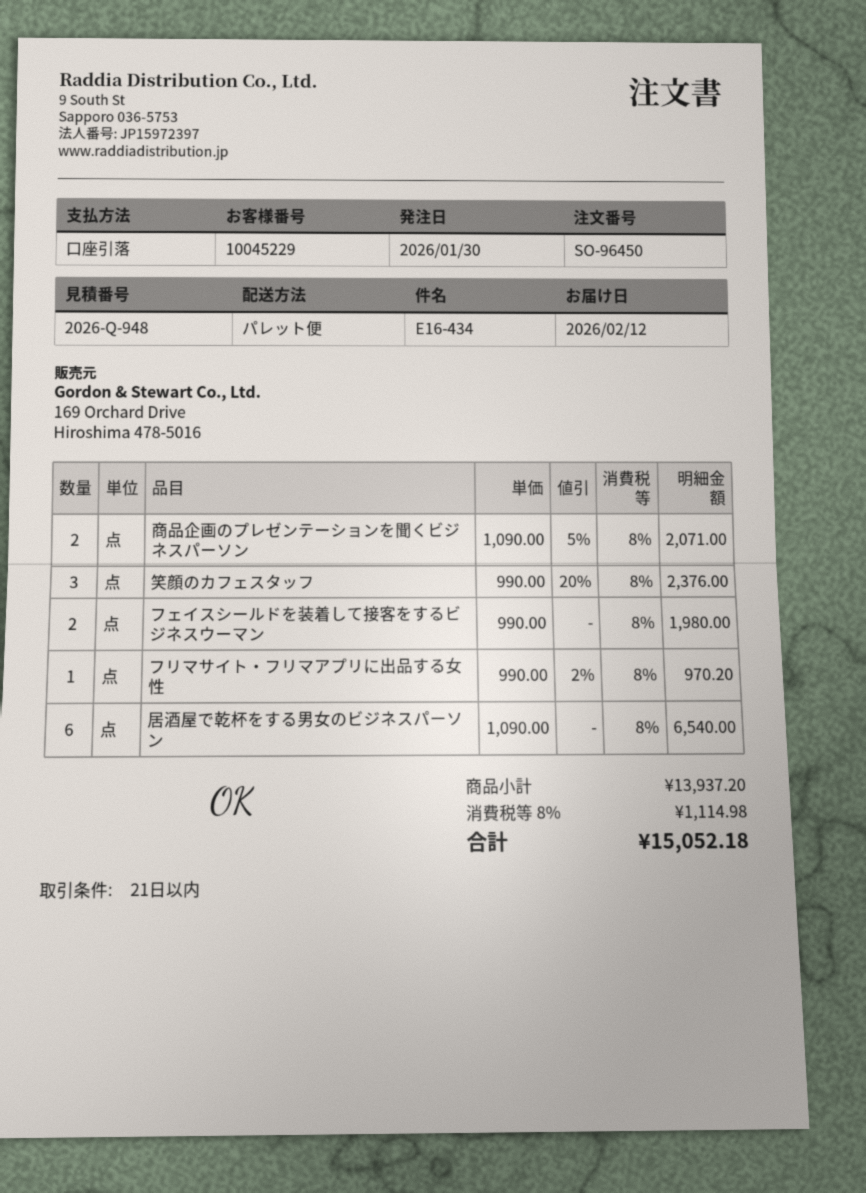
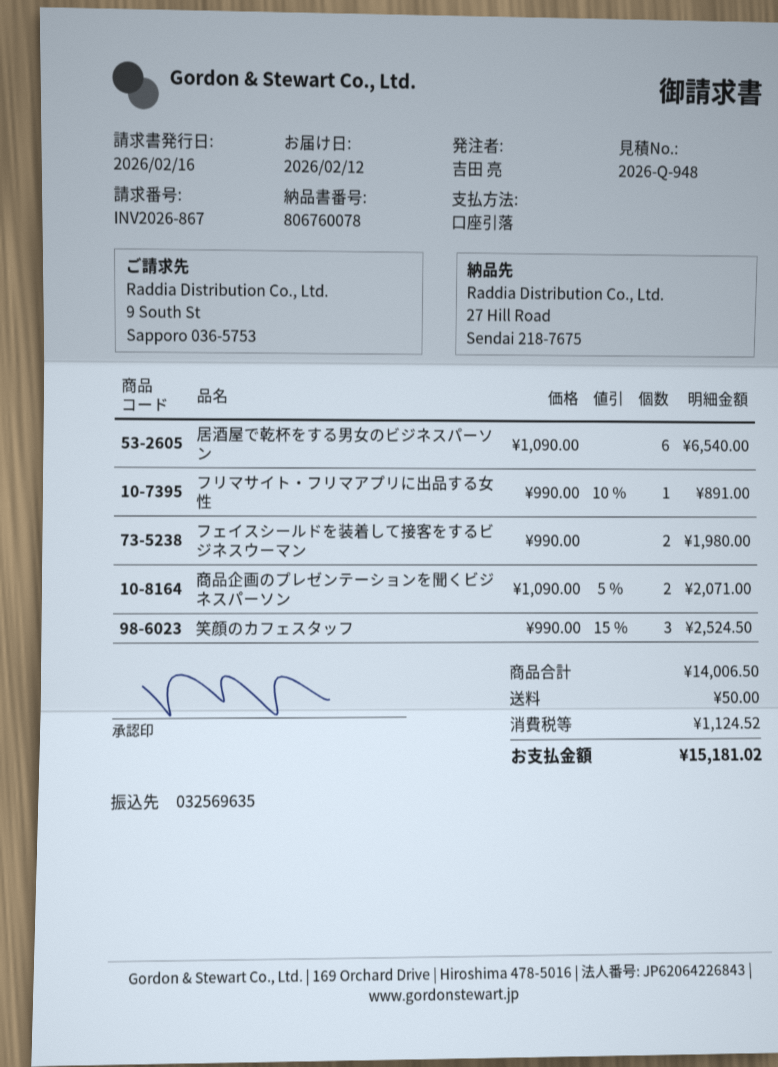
笑顔のカフェスタッフ: 3 x 990.00 - 20% = 2376.00 -> 3 x 990.00 - 15% = 2524.50
フリマサイト・フリマアプリに出品する女性: 1 x 990.00 - 2% = 970.20 -> 1 x 990.00 - 10% = 891.00
subtotal: 13937.20 -> 14006.50
shipping: none -> 50.00
tax: 1114.98 -> 1124.52
total: 15052.18 -> 15181.02

